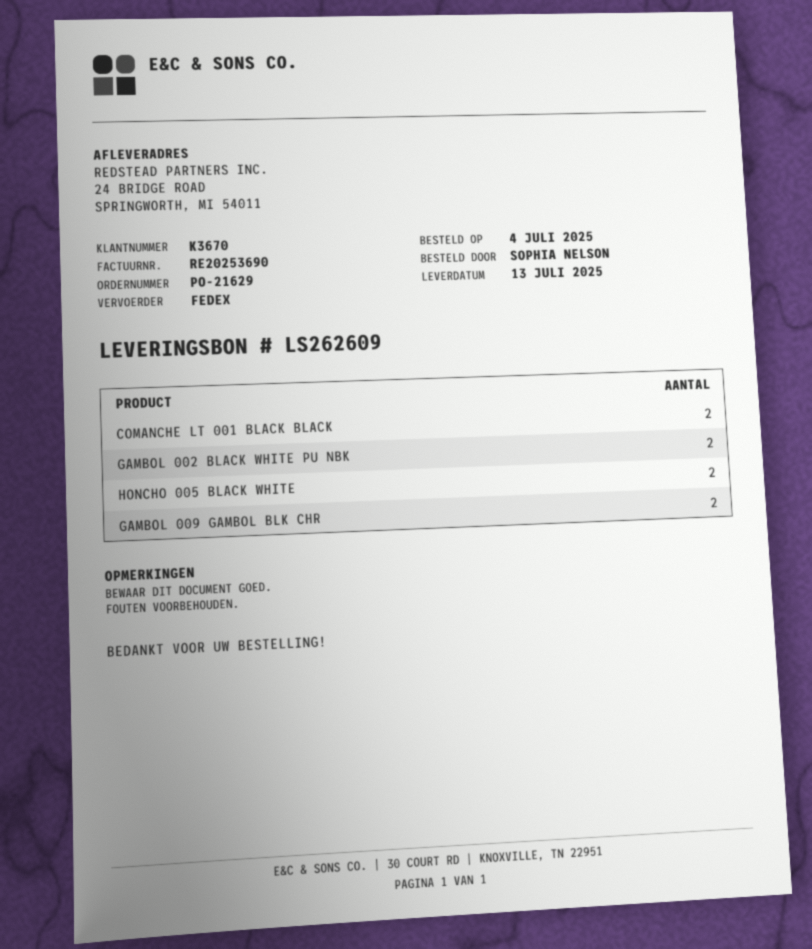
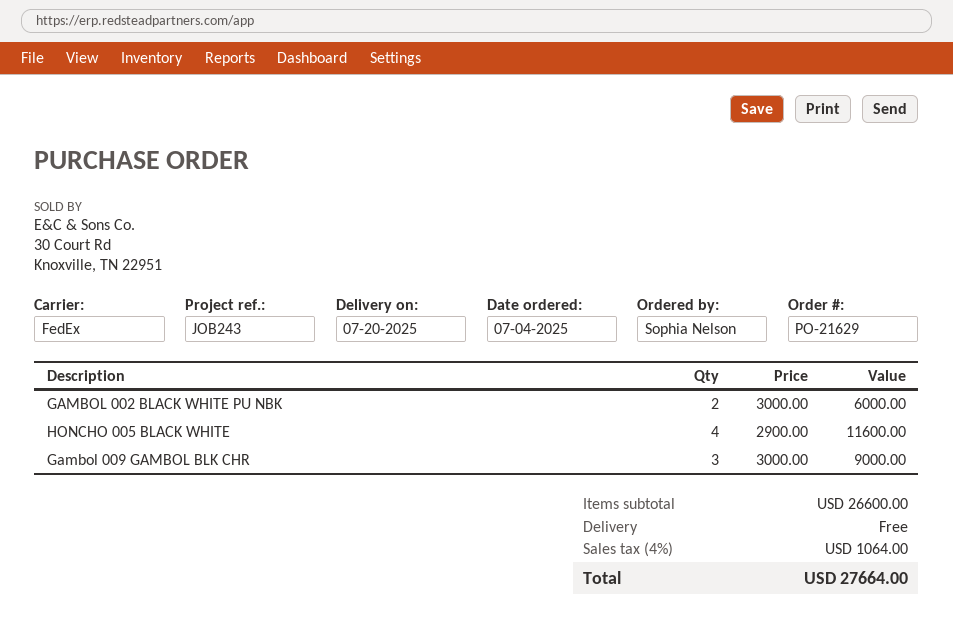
delivery date: 2025-07-13 -> 2025-07-20
COMANCHE LT 001 BLACK BLACK: 2 -> none
HONCHO 005 BLACK WHITE: 2 -> 4
GAMBOL 009 GAMBOL BLK CHR: 2 -> 3

